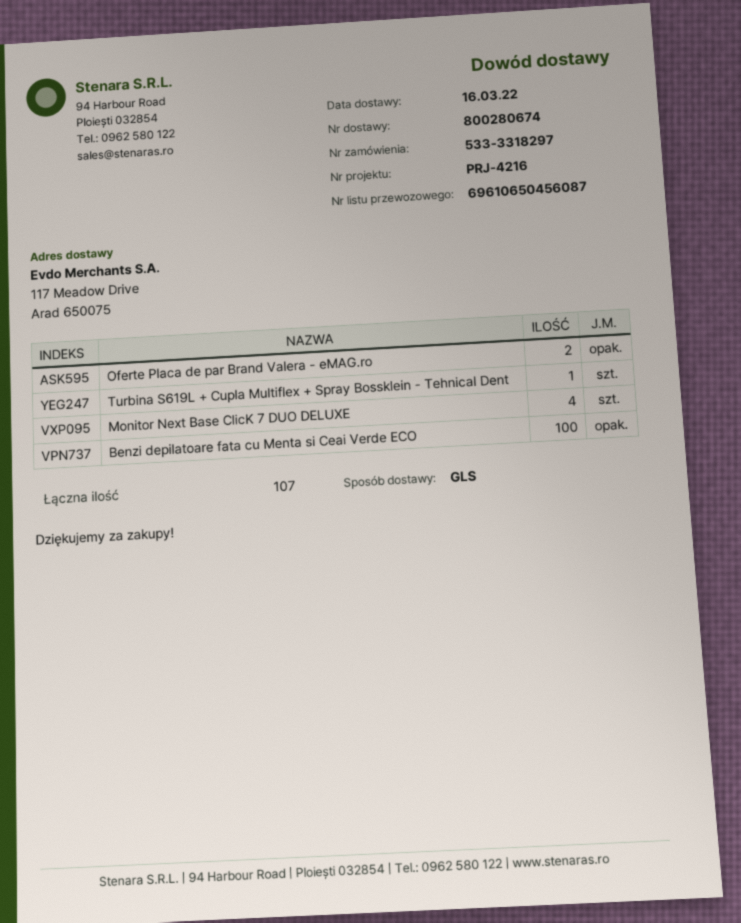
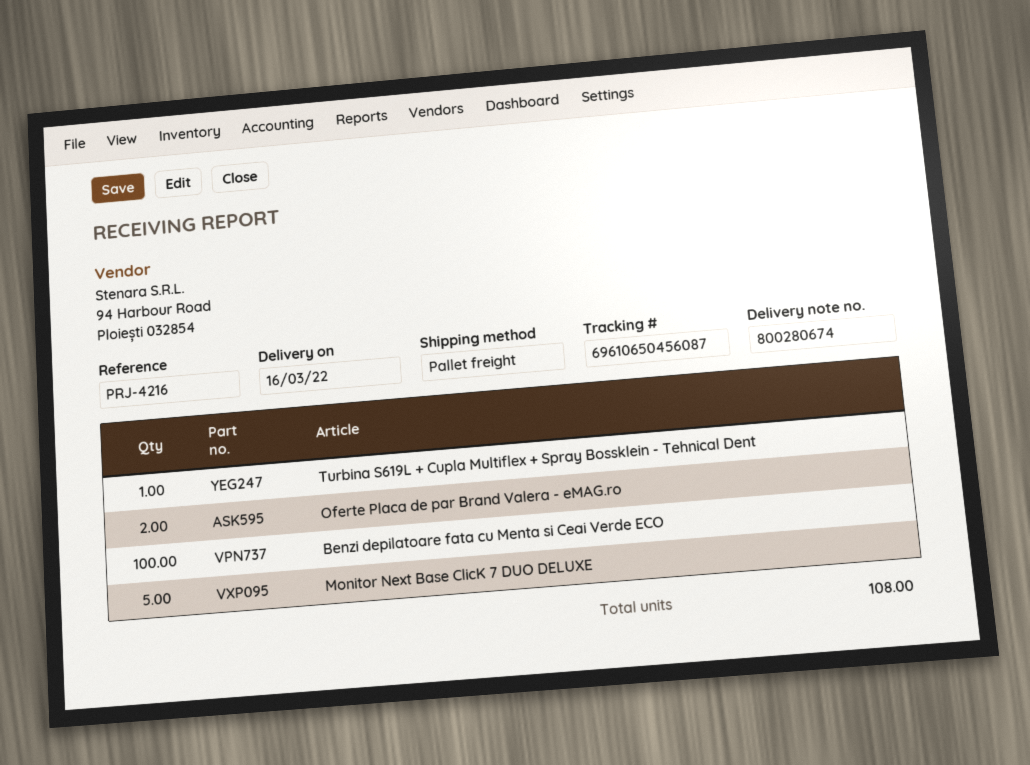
shipping method: GLS -> pallet freight
Monitor Next Base ClicK 7 DUO DELUXE: 4 -> 5
total quantity: 107 -> 108

